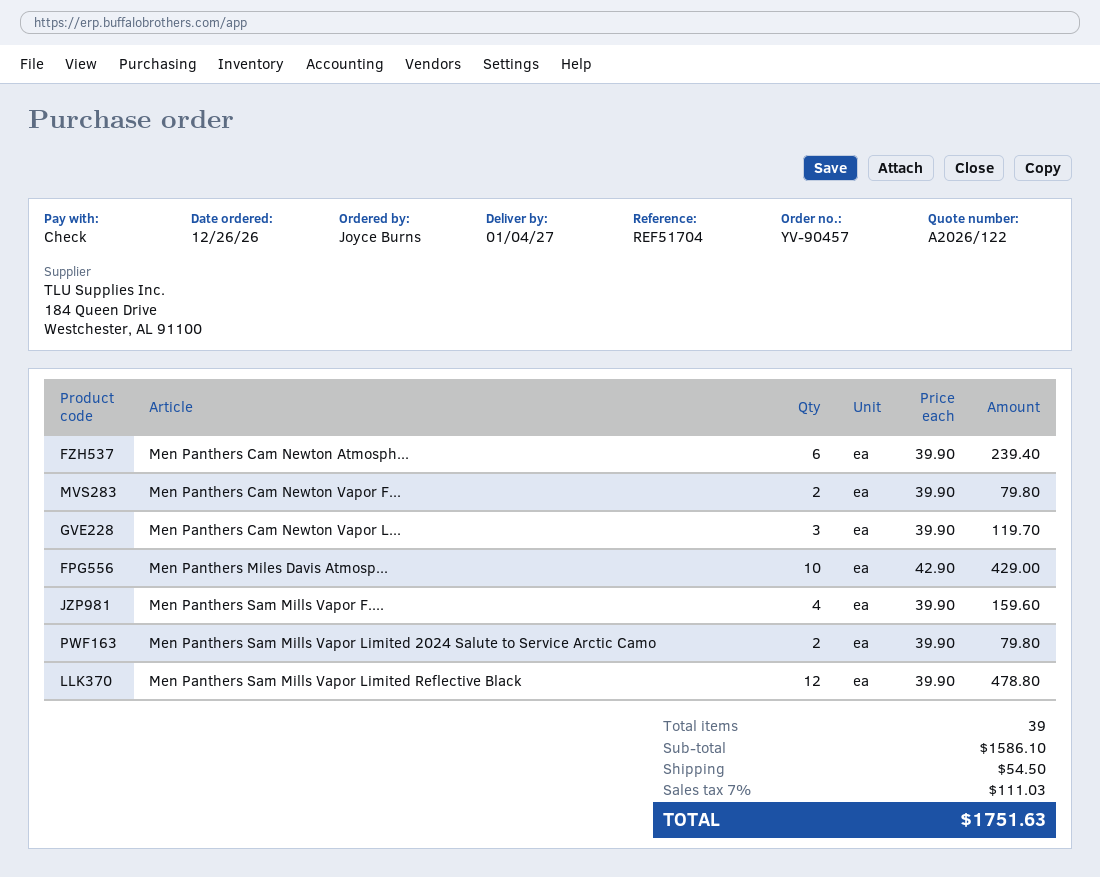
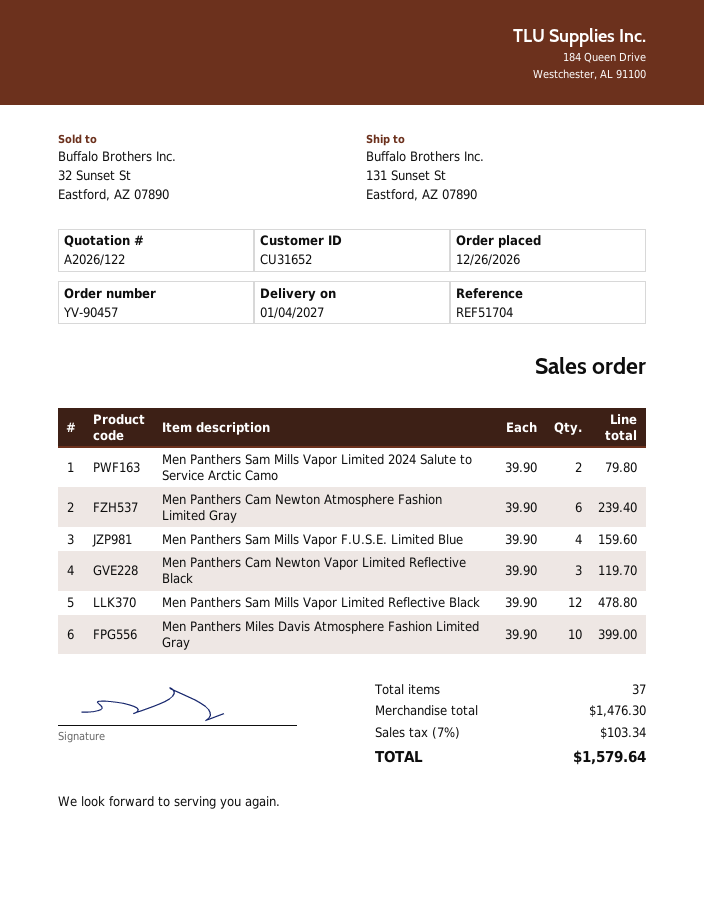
Men Panthers Cam Newton Vapor F...: 2 x 39.90 = 79.80 -> none
Men Panthers Miles Davis Atmosp...: 10 x 42.90 = 429.00 -> 10 x 39.90 = 399.00
total quantity: 39 -> 37
subtotal: 1586.10 -> 1476.30
shipping: 54.50 -> none
tax: 7% = 111.03 -> 7% = 103.34
total: 1751.63 -> 1579.64

